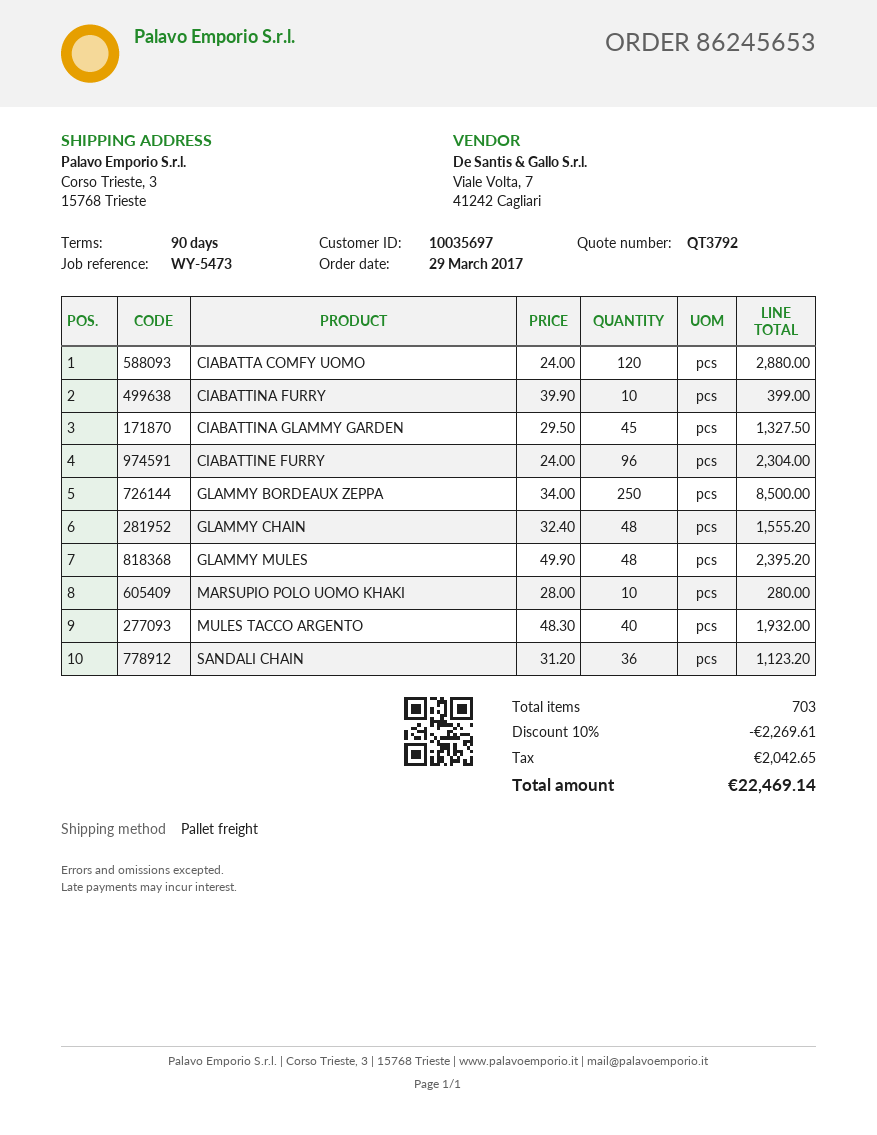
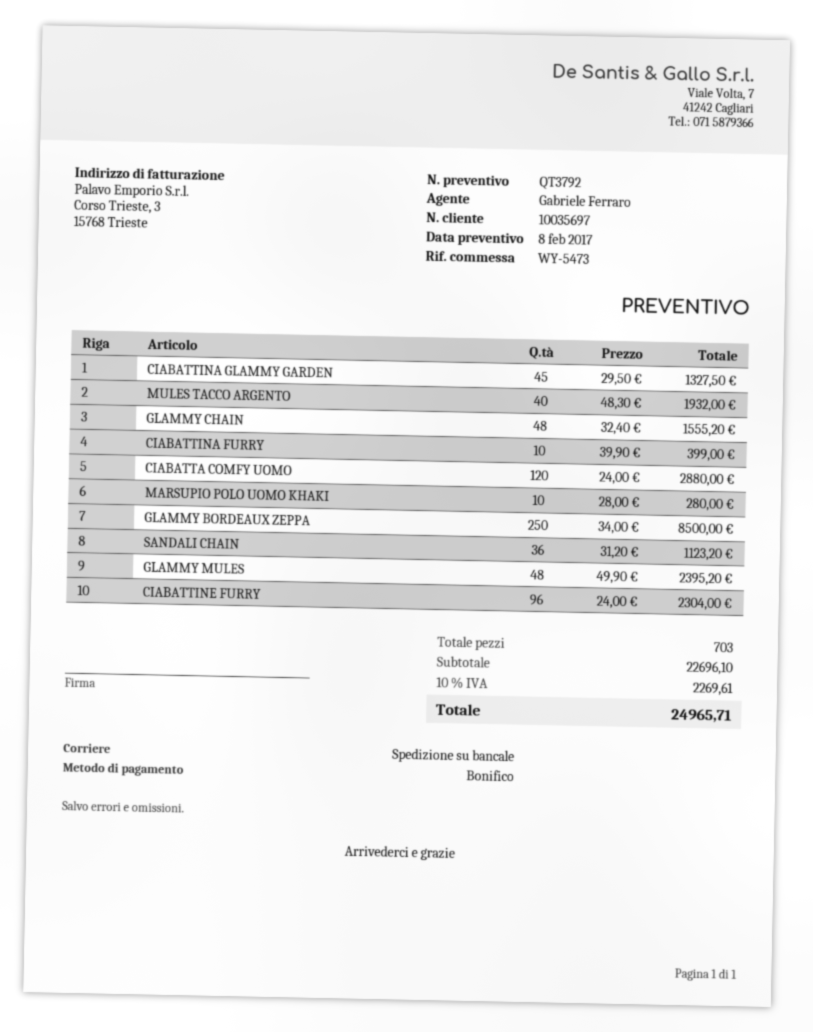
discount: 10% = 2269.61 -> none
tax: 2042.65 -> 2269.61
total: 22469.14 -> 24965.71

